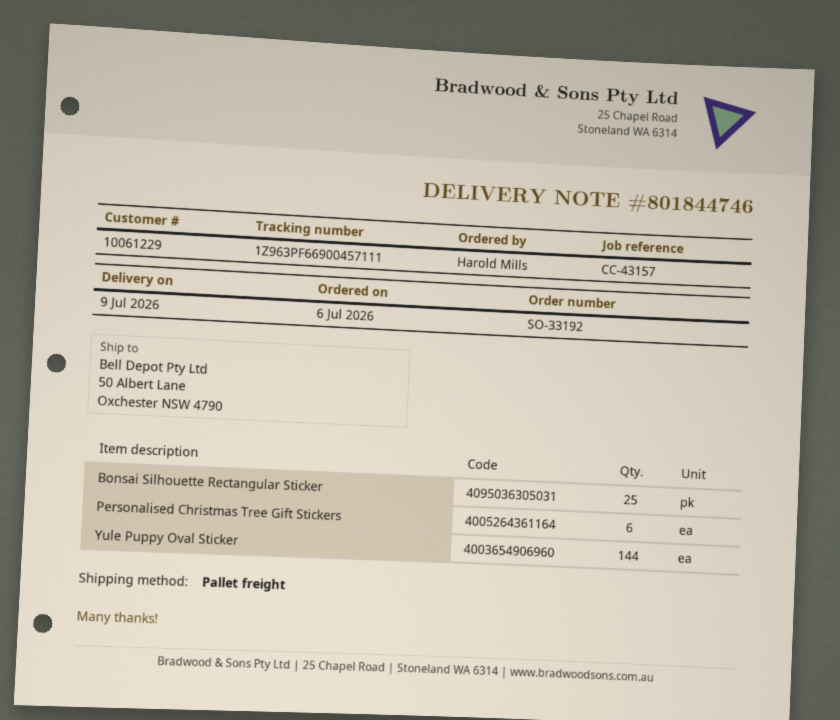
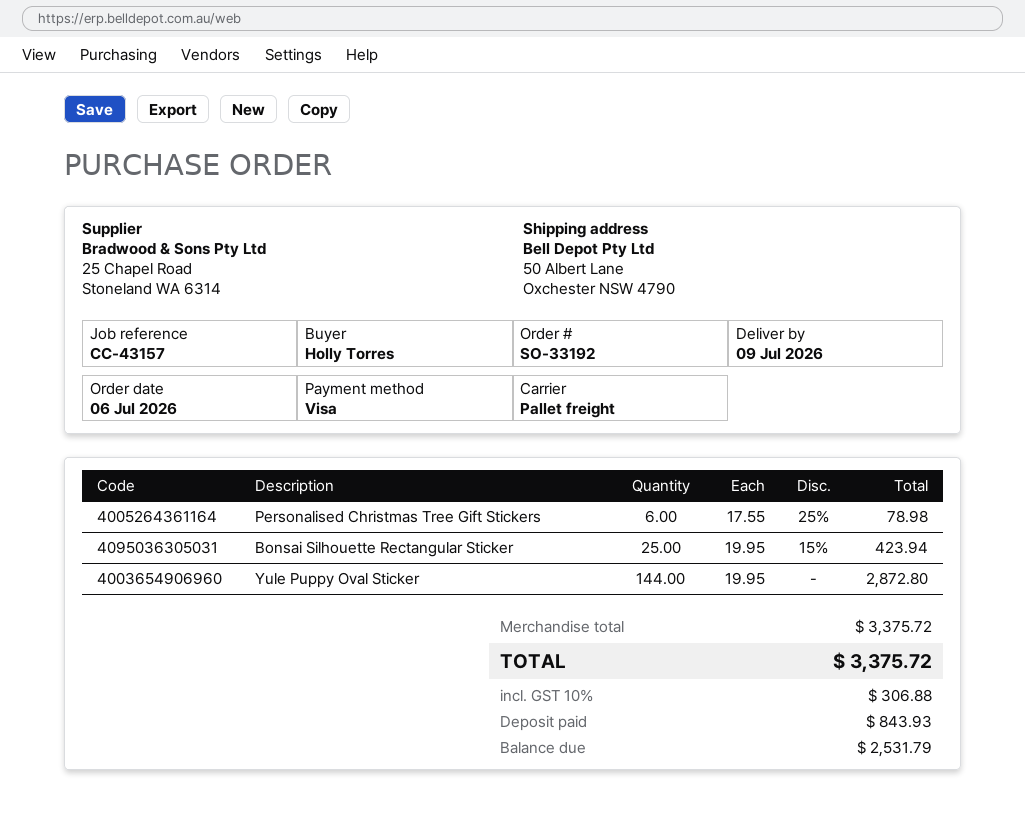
ordered by: Harold Mills -> Holly Torres

